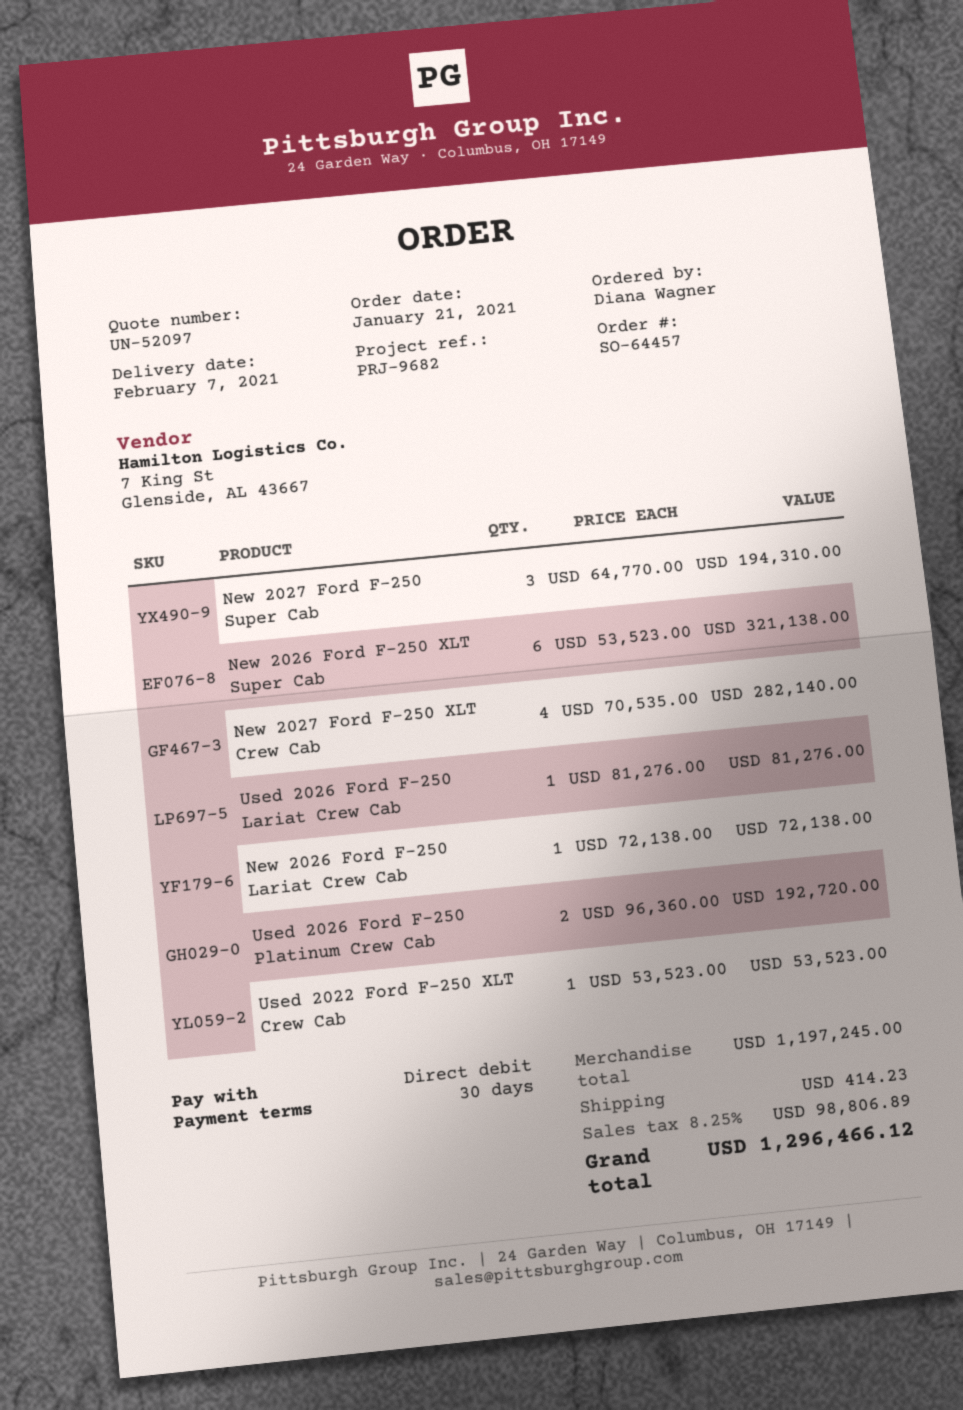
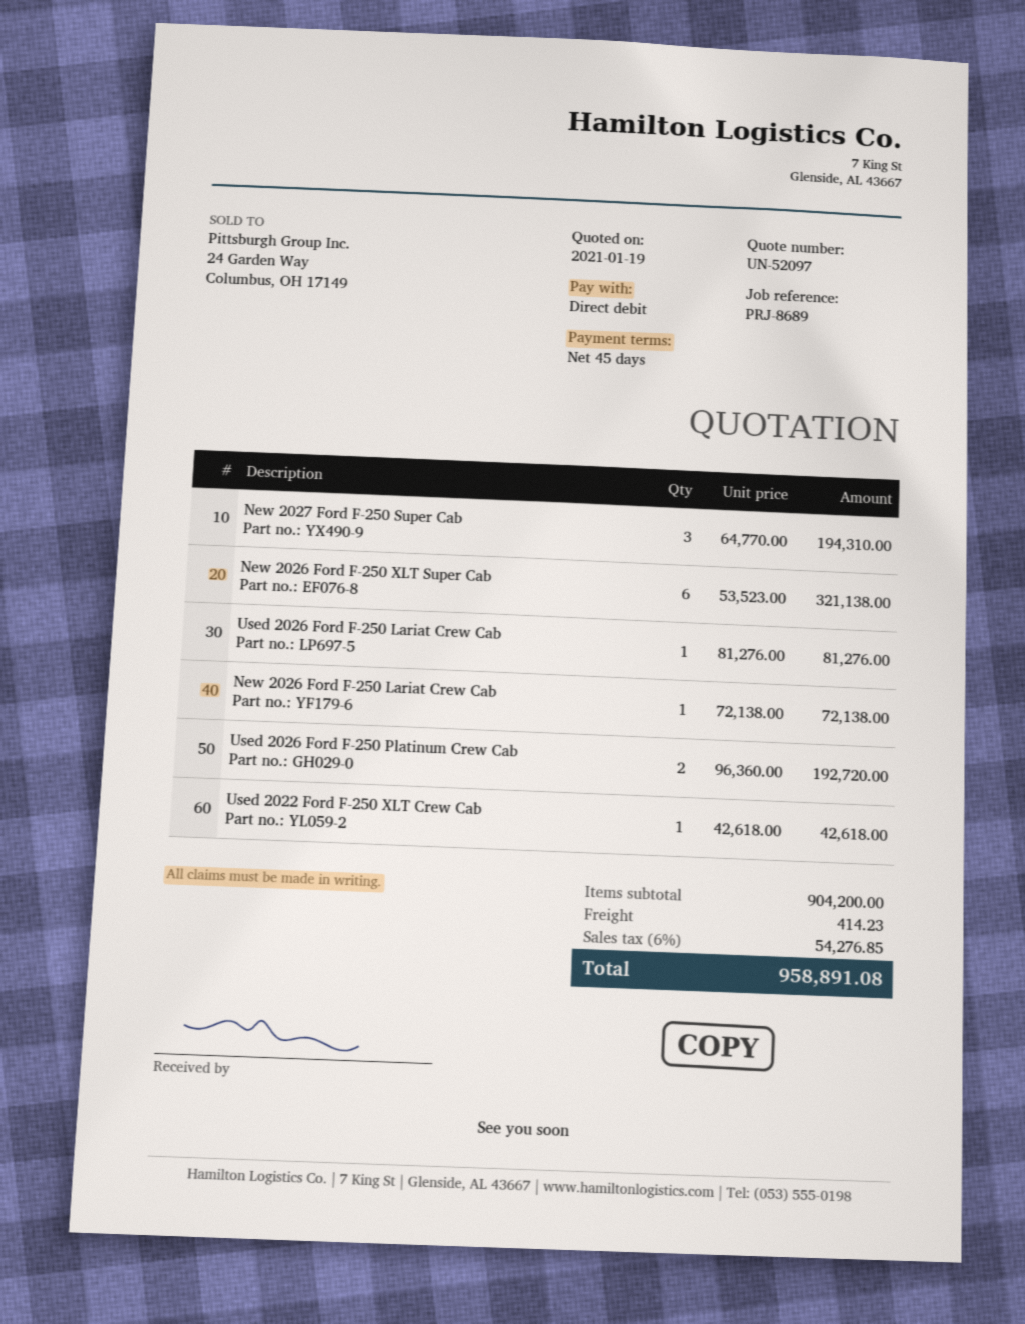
payment terms: 30 days -> 45 days
reference: PRJ-9682 -> PRJ-8689
New 2027 Ford F-250 XLT Crew Cab: 4 x 70535.00 = 282140.00 -> none
Used 2022 Ford F-250 XLT Crew Cab: 1 x 53523.00 = 53523.00 -> 1 x 42618.00 = 42618.00
subtotal: 1197245.00 -> 904200.00
tax: 8.25% = 98806.89 -> 6% = 54276.85
total: 1296466.12 -> 958891.08

